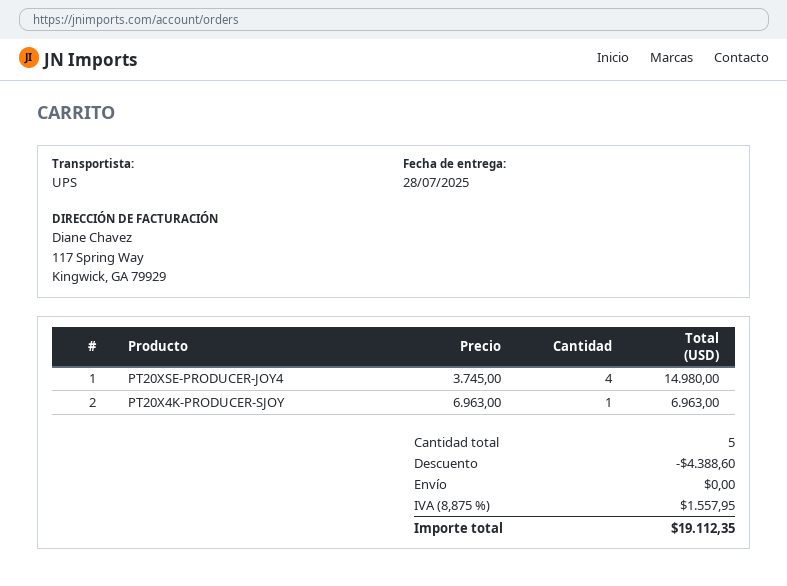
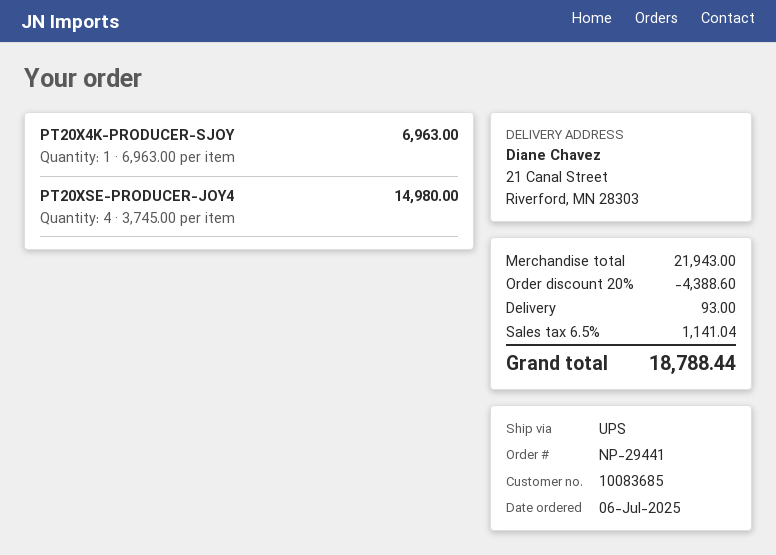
shipping: 0.00 -> 93.00
tax: 8.875% = 1557.95 -> 6.5% = 1141.04
total: 19112.35 -> 18788.44

